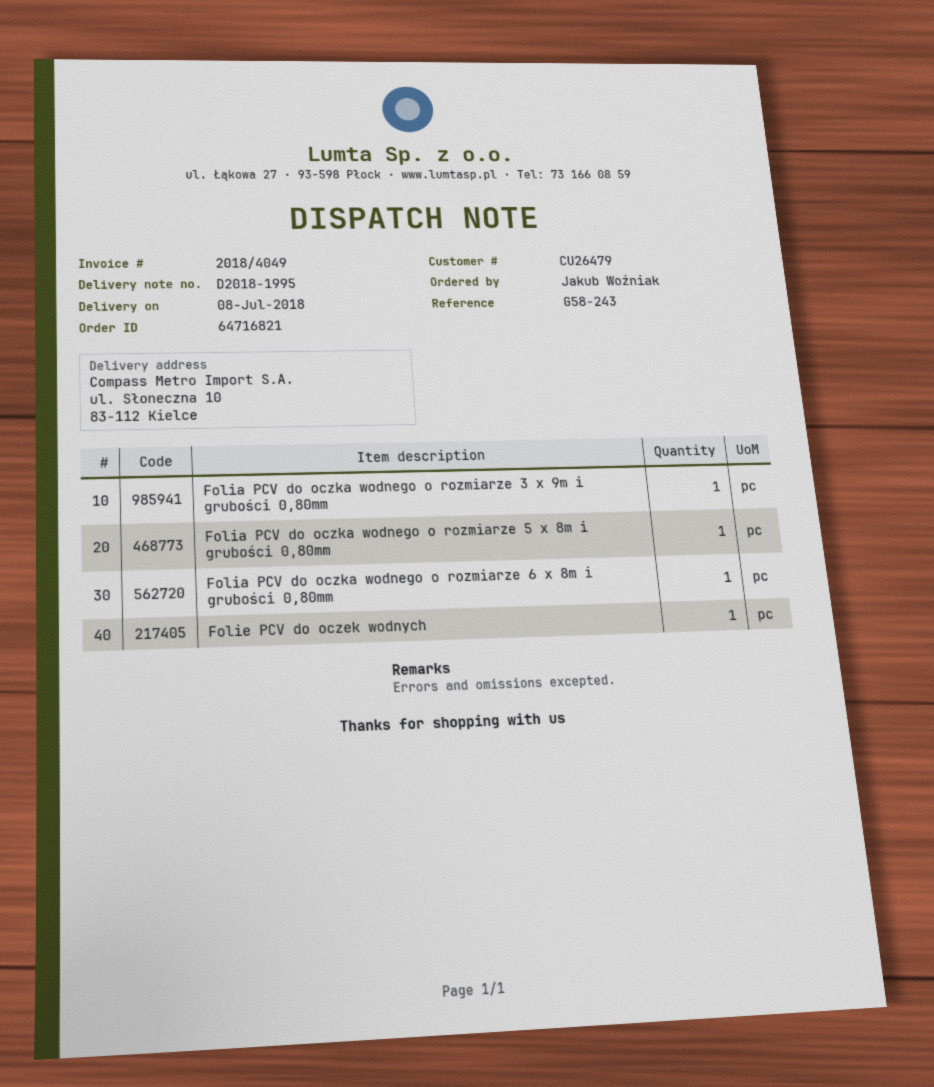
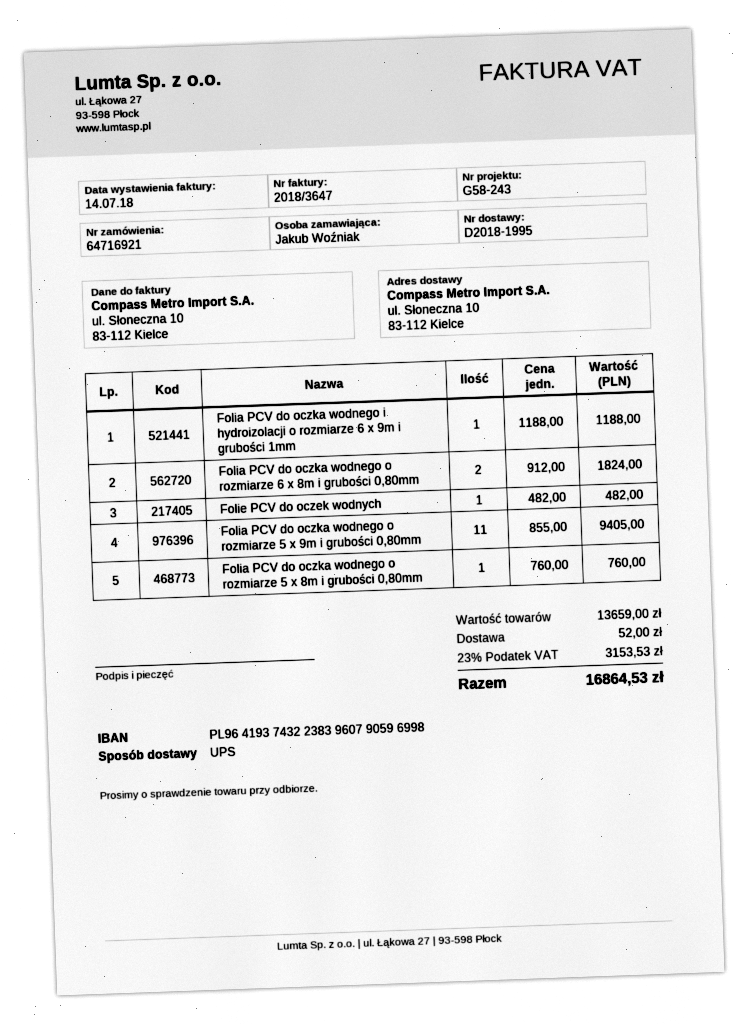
order number: 64716821 -> 64716921
invoice number: 2018/4049 -> 2018/3647
Folia PCV do oczka wodnego o rozmiarze 3 x 9m i grubości 0,80mm: 1 -> none
Folia PCV do oczka wodnego o rozmiarze 6 x 8m i grubości 0,80mm: 1 -> 2
Folia PCV do oczka wodnego i hydroizolacji o rozmiarze 6 x 9m i grubości 1mm: none -> 1
Folia PCV do oczka wodnego o rozmiarze 5 x 9m i grubości 0,80mm: none -> 11

